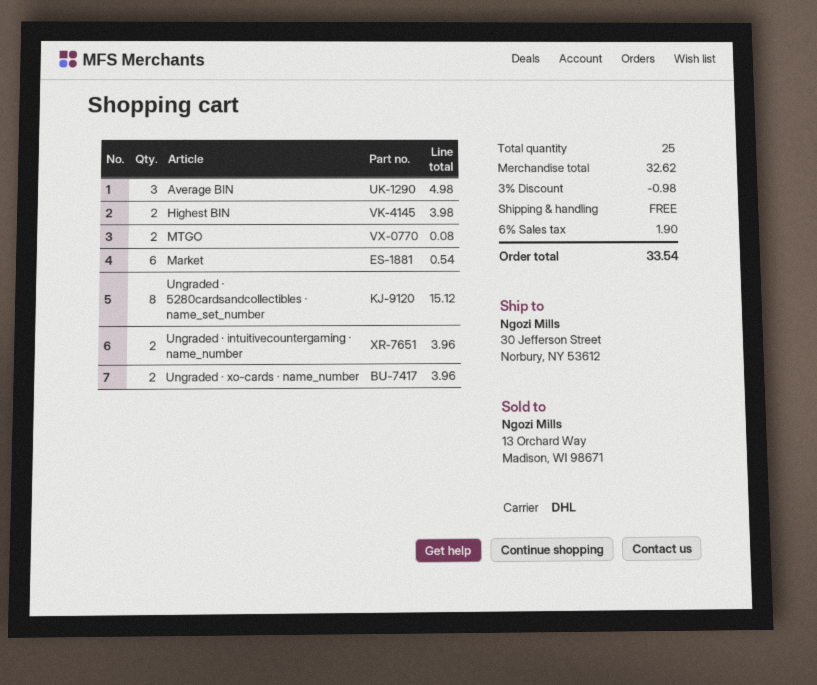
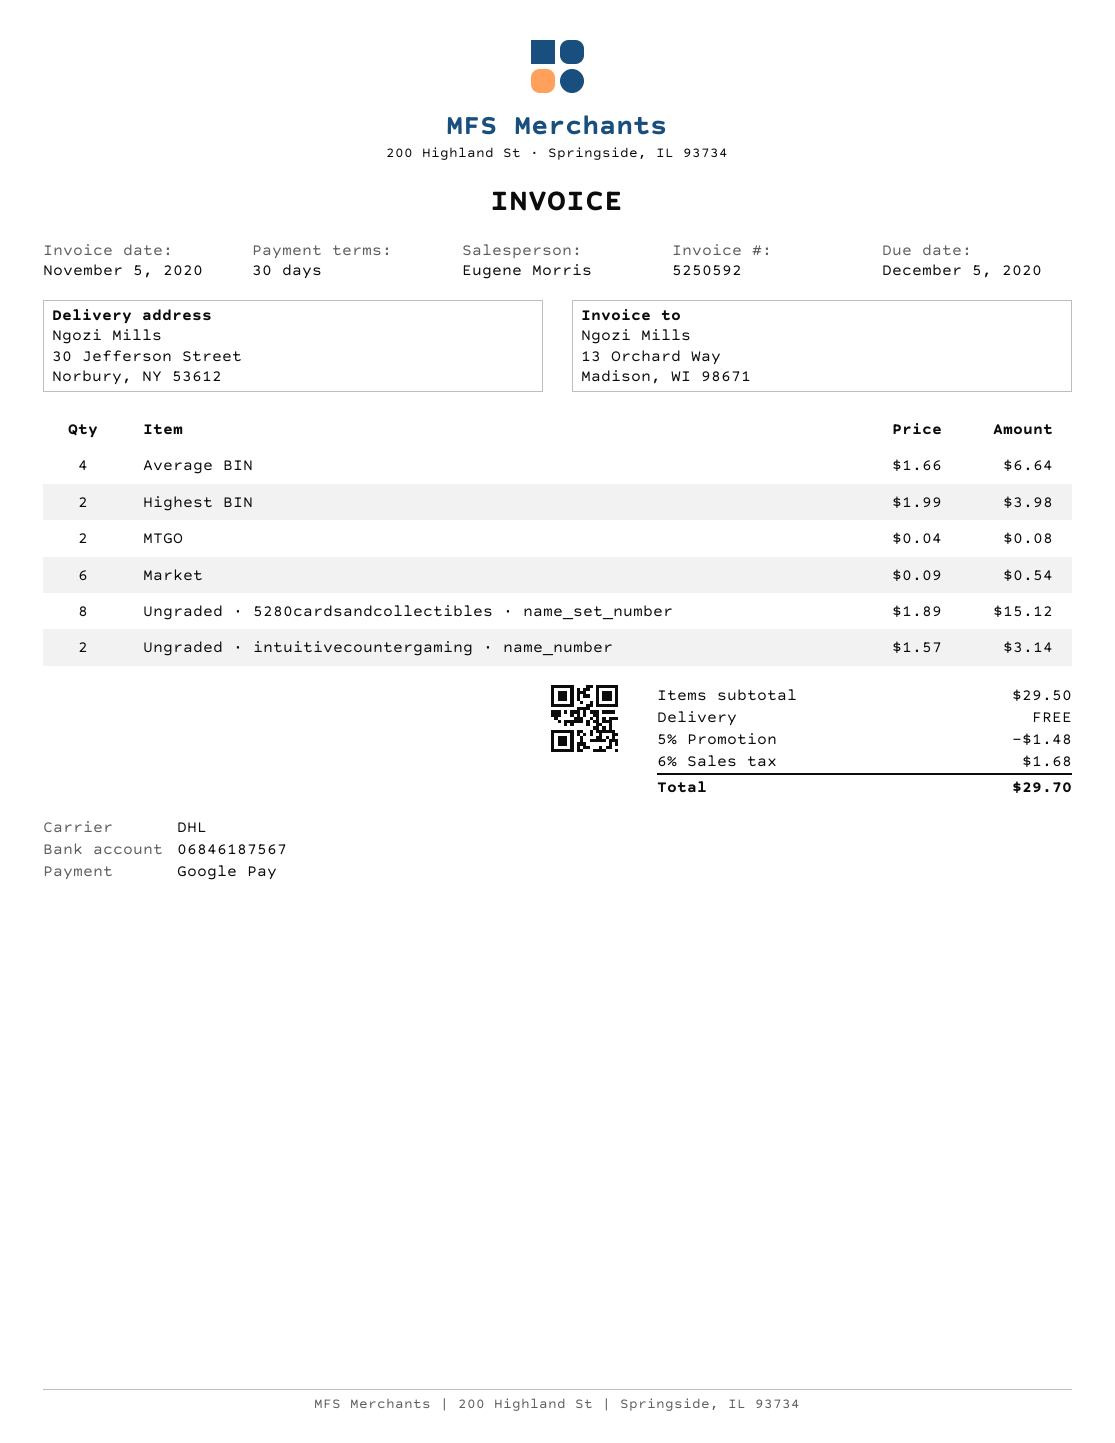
Average BIN: 3 for 4.98 -> 4 for 6.64
Ungraded · intuitivecountergaming · name_number: 2 for 3.96 -> 2 for 3.14
Ungraded · xo-cards · name_number: 2 for 3.96 -> none
subtotal: 32.62 -> 29.50
discount: 3% = 0.98 -> 5% = 1.48
tax: 6% = 1.90 -> 6% = 1.68
total: 33.54 -> 29.70

